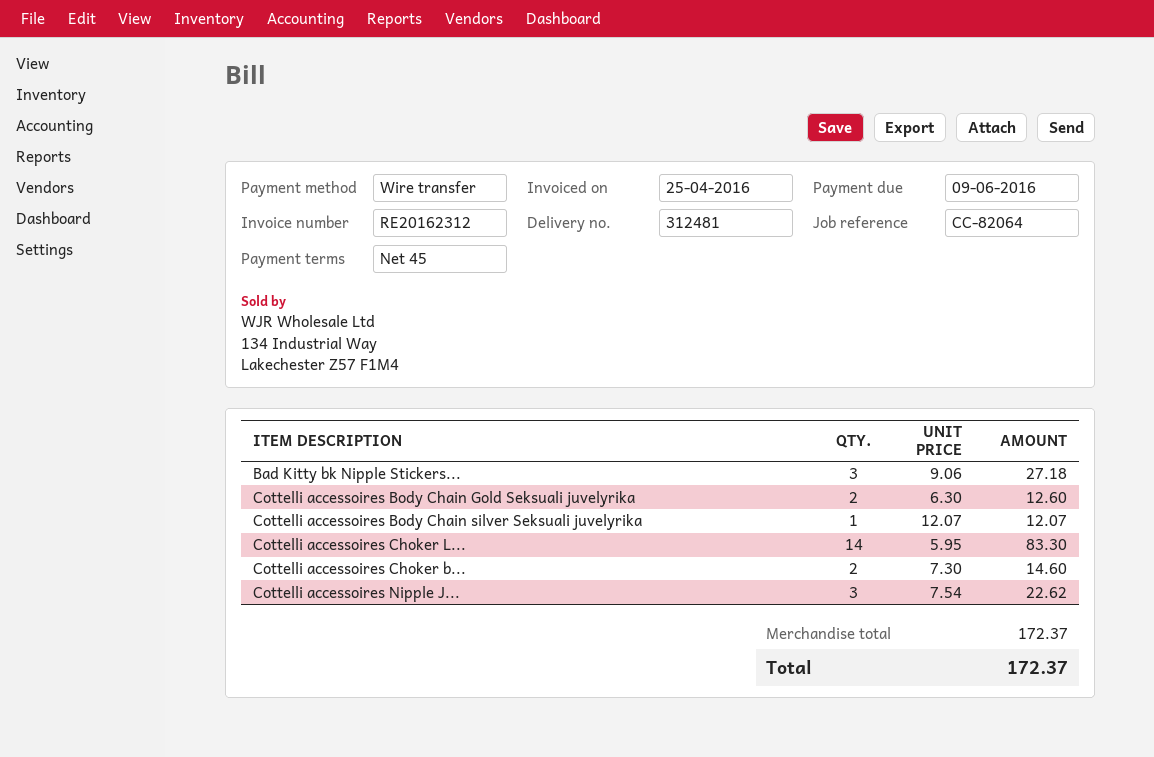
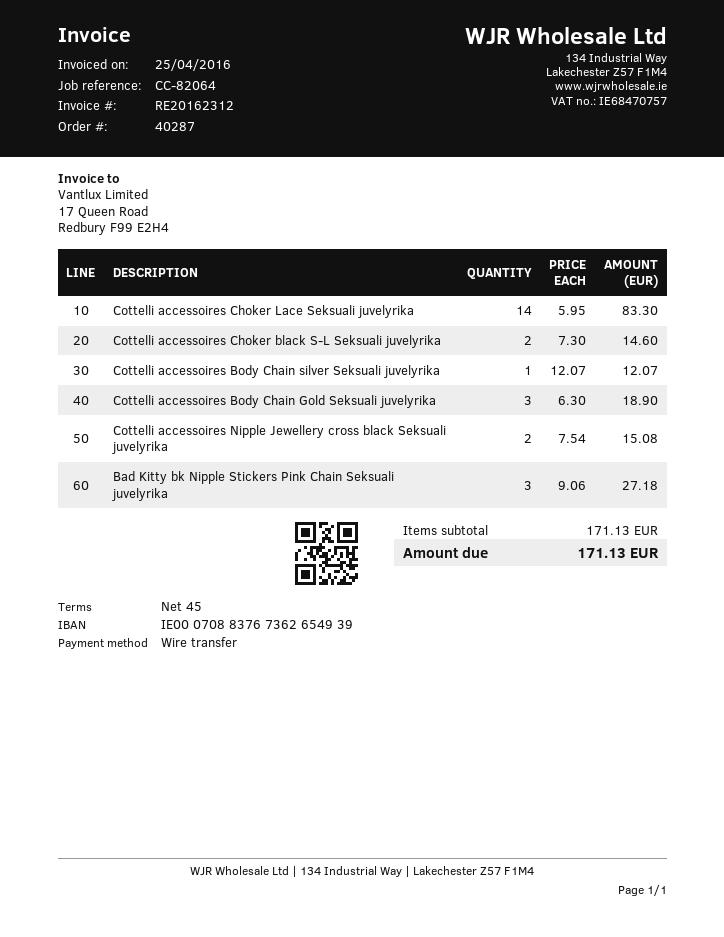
Cottelli accessoires Body Chain Gold Seksuali juvelyrika: 2 x 6.30 = 12.60 -> 3 x 6.30 = 18.90
Cottelli accessoires Nipple J...: 3 x 7.54 = 22.62 -> 2 x 7.54 = 15.08
subtotal: 172.37 -> 171.13
total: 172.37 -> 171.13

